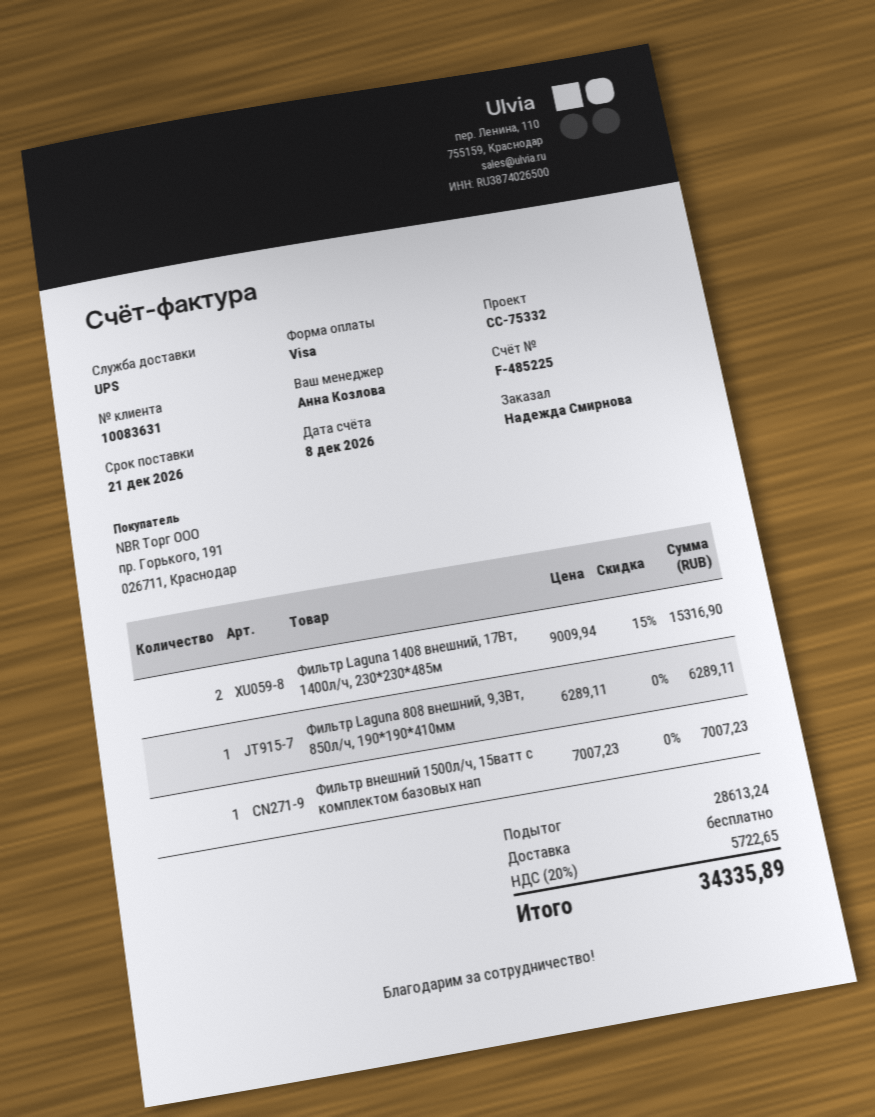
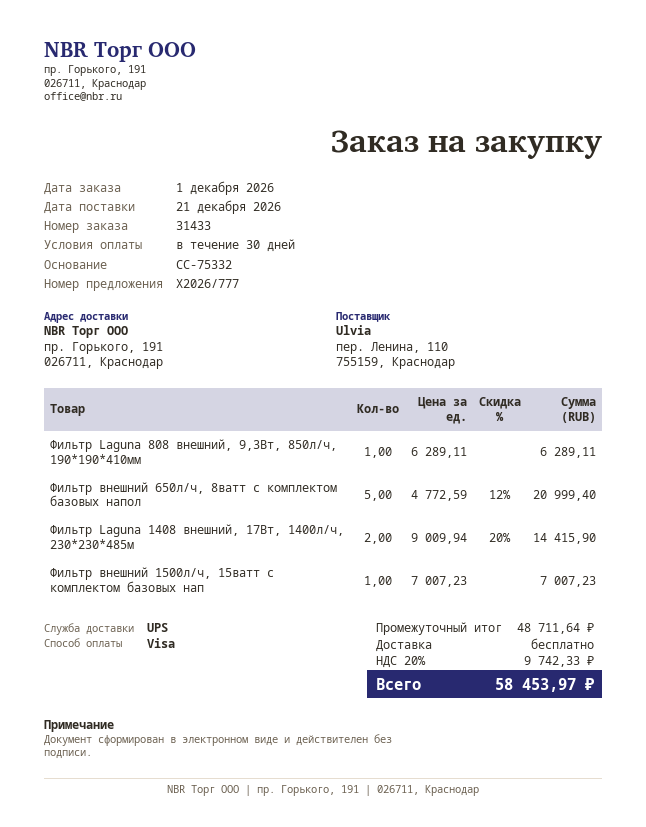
Фильтр Laguna 1408 внешний, 17Вт, 1400л/ч, 230*230*485м: 2 x 9009.94 - 15% = 15316.90 -> 2 x 9009.94 - 20% = 14415.90
Фильтр внешний 650л/ч, 8ватт с комплектом базовых напол: none -> 5 x 4772.59 - 12% = 20999.40
subtotal: 28613.24 -> 48711.64
tax: 20% = 5722.65 -> 20% = 9742.33
total: 34335.89 -> 58453.97

